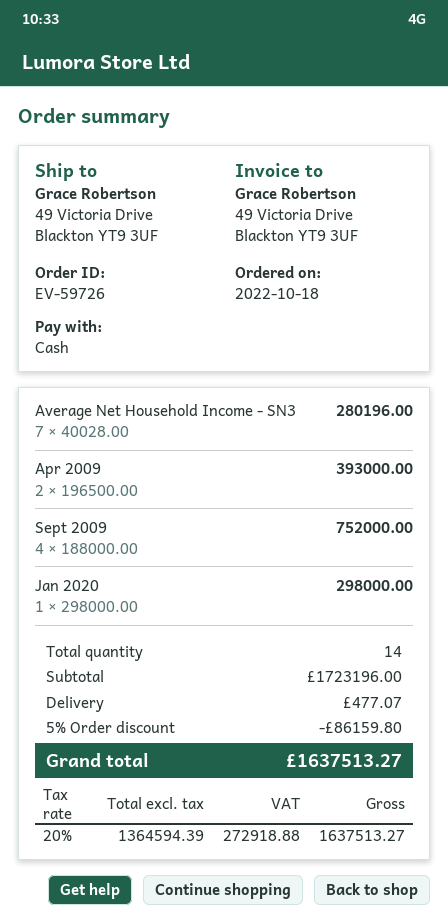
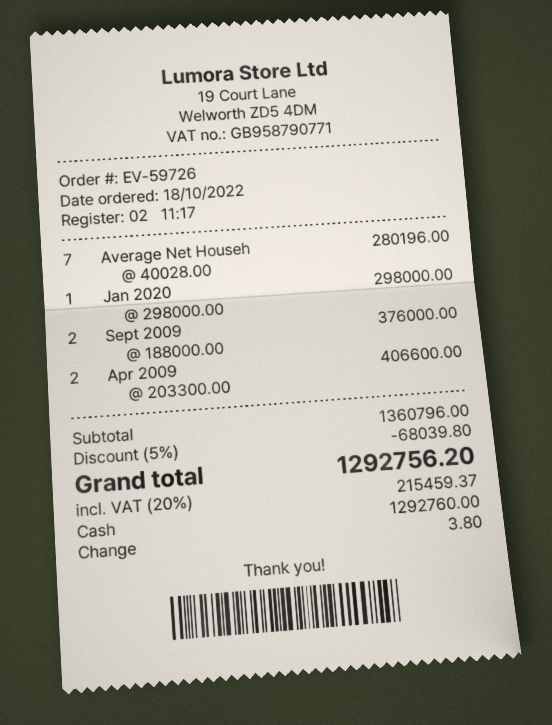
Apr 2009: 2 x 196500.00 = 393000.00 -> 2 x 203300.00 = 406600.00
Sept 2009: 4 x 188000.00 = 752000.00 -> 2 x 188000.00 = 376000.00
subtotal: 1723196.00 -> 1360796.00
discount: 5% = 86159.80 -> 5% = 68039.80
shipping: 477.07 -> none
tax: 20% = 272918.88 -> 20% = 215459.37
total: 1637513.27 -> 1292756.20

